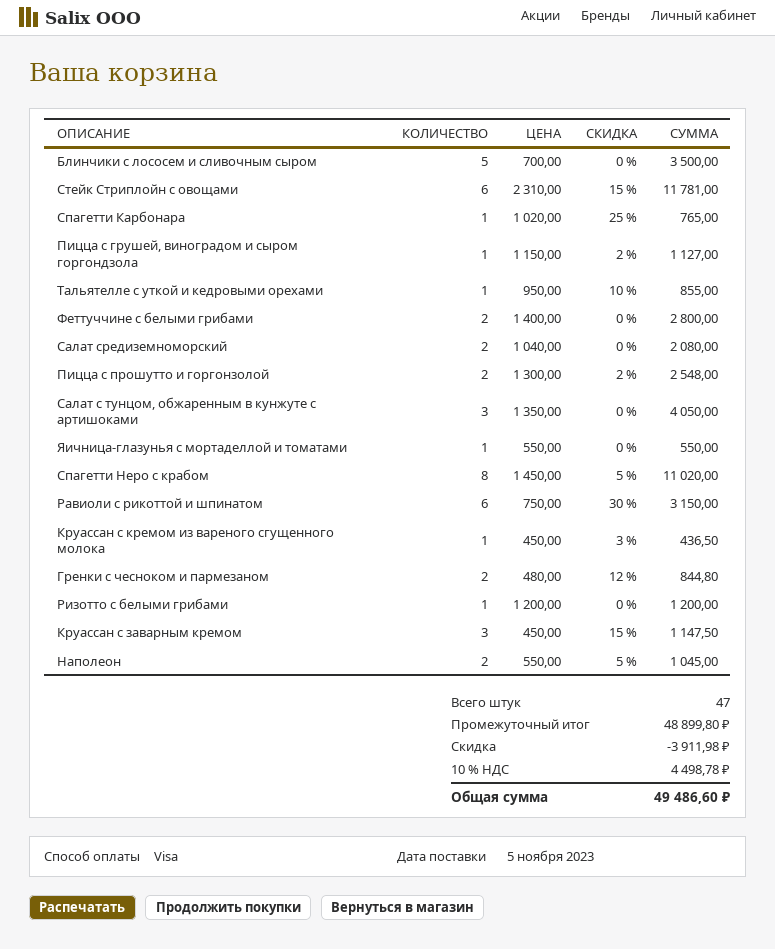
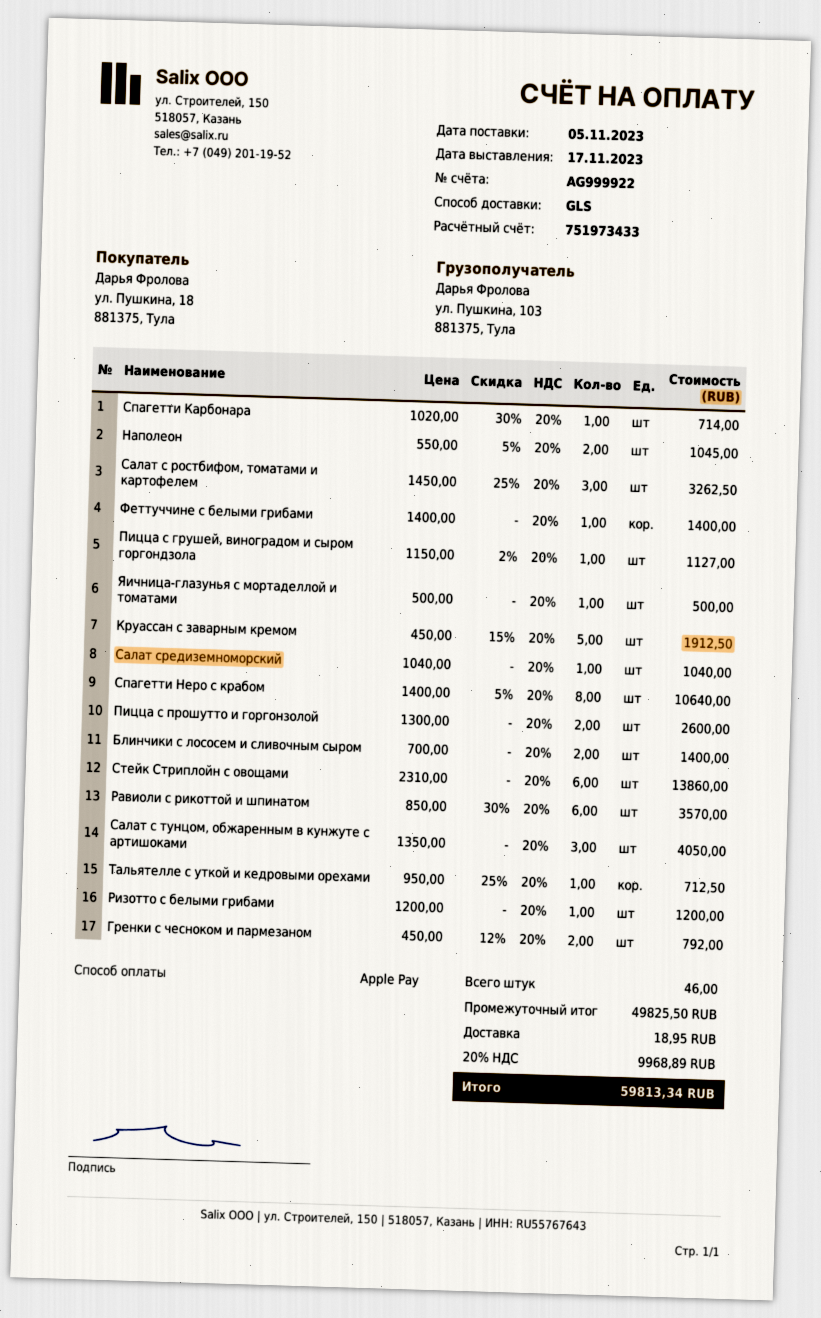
payment method: Visa -> Apple Pay
Блинчики с лососем и сливочным сыром: 5 x 700.00 = 3500.00 -> 2 x 700.00 = 1400.00
Стейк Стриплойн с овощами: 6 x 2310.00 - 15% = 11781.00 -> 6 x 2310.00 = 13860.00
Спагетти Карбонара: 1 x 1020.00 - 25% = 765.00 -> 1 x 1020.00 - 30% = 714.00
Тальятелле с уткой и кедровыми орехами: 1 x 950.00 - 10% = 855.00 -> 1 x 950.00 - 25% = 712.50
Феттуччине с белыми грибами: 2 x 1400.00 = 2800.00 -> 1 x 1400.00 = 1400.00
Салат средиземноморский: 2 x 1040.00 = 2080.00 -> 1 x 1040.00 = 1040.00
Пицца с прошутто и горгонзолой: 2 x 1300.00 - 2% = 2548.00 -> 2 x 1300.00 = 2600.00
Яичница-глазунья с мортаделлой и томатами: 1 x 550.00 = 550.00 -> 1 x 500.00 = 500.00
Спагетти Неро с крабом: 8 x 1450.00 - 5% = 11020.00 -> 8 x 1400.00 - 5% = 10640.00
Равиоли с рикоттой и шпинатом: 6 x 750.00 - 30% = 3150.00 -> 6 x 850.00 - 30% = 3570.00
Круассан с кремом из вареного сгущенного молока: 1 x 450.00 - 3% = 436.50 -> none
Гренки с чесноком и пармезаном: 2 x 480.00 - 12% = 844.80 -> 2 x 450.00 - 12% = 792.00
Круассан с заварным кремом: 3 x 450.00 - 15% = 1147.50 -> 5 x 450.00 - 15% = 1912.50
Салат с ростбифом, томатами и картофелем: none -> 3 x 1450.00 - 25% = 3262.50
total quantity: 47 -> 46
subtotal: 48899.80 -> 49825.50
discount: 3911.98 -> none
shipping: none -> 18.95
tax: 10% = 4498.78 -> 20% = 9968.89
total: 49486.60 -> 59813.34

